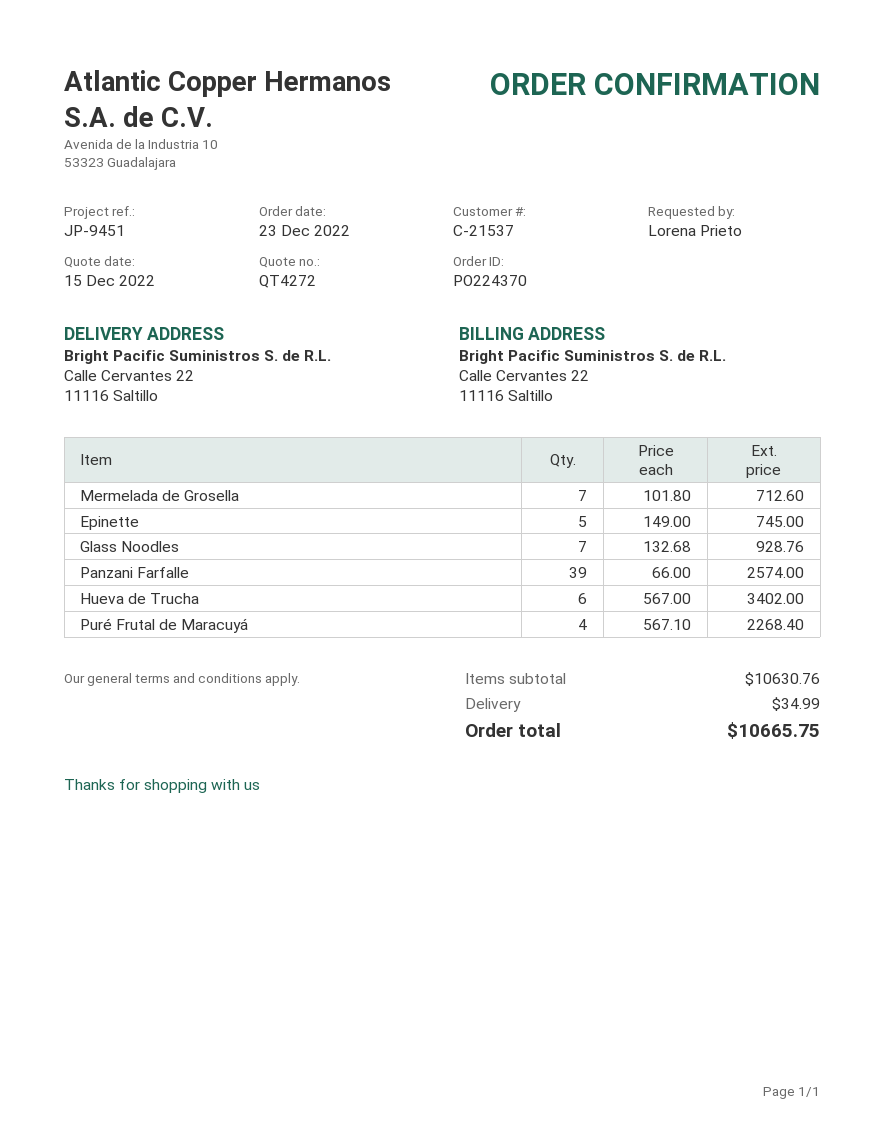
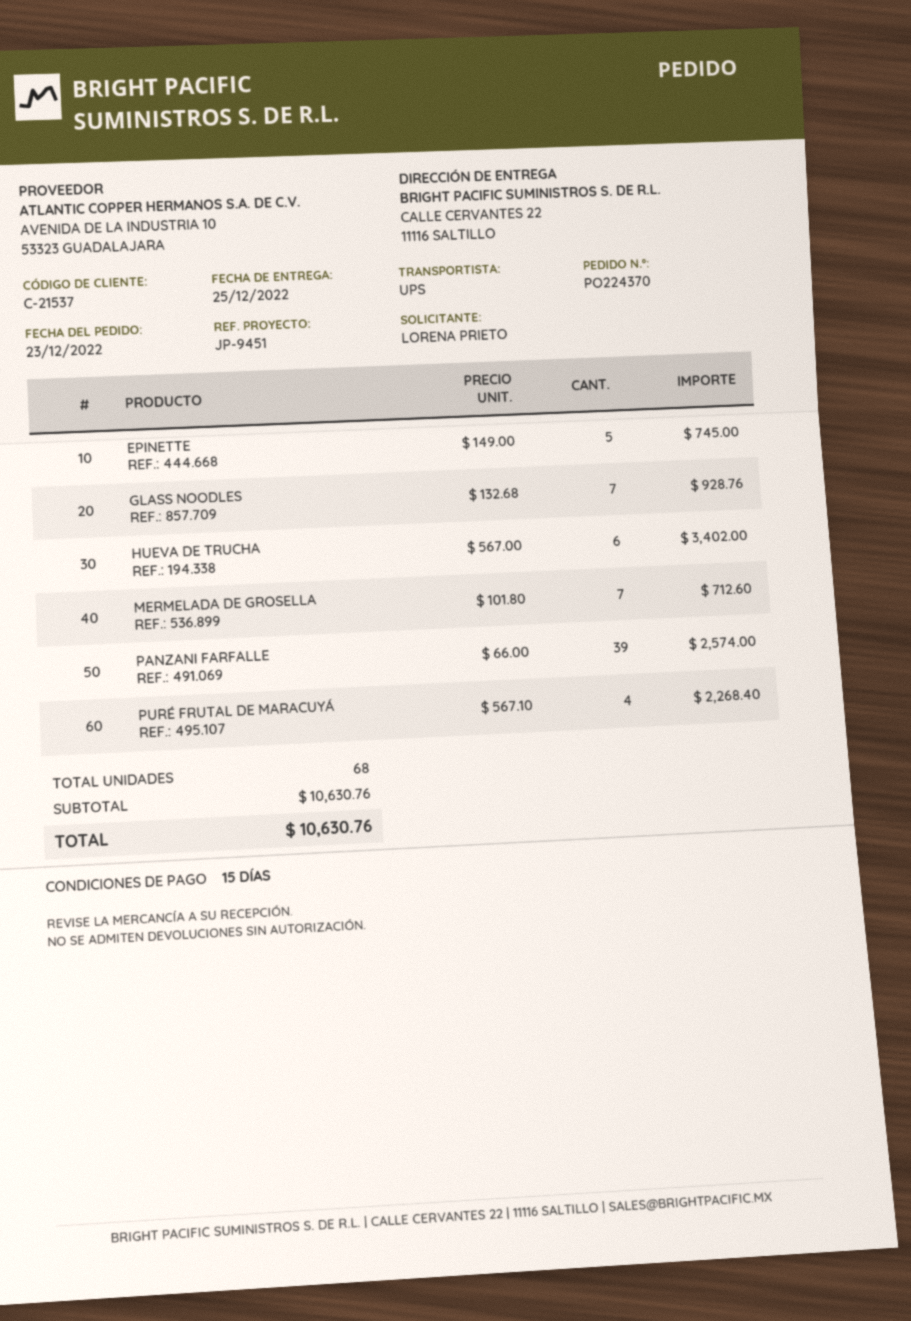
shipping: 34.99 -> none
total: 10665.75 -> 10630.76

